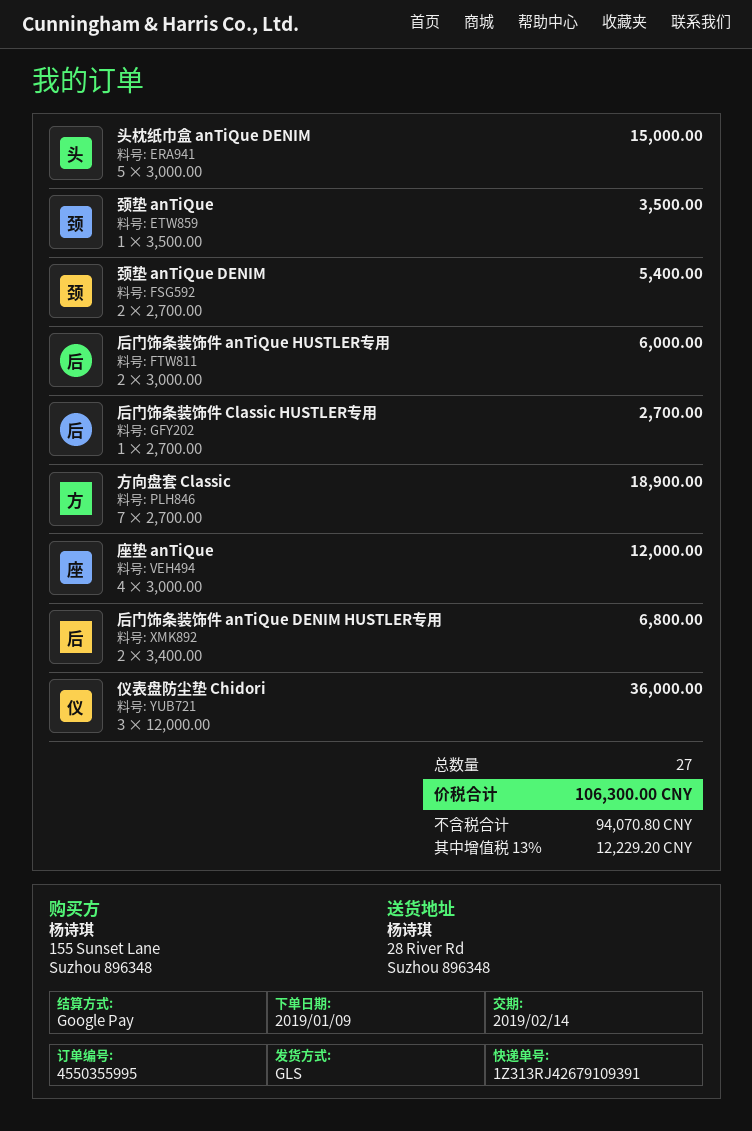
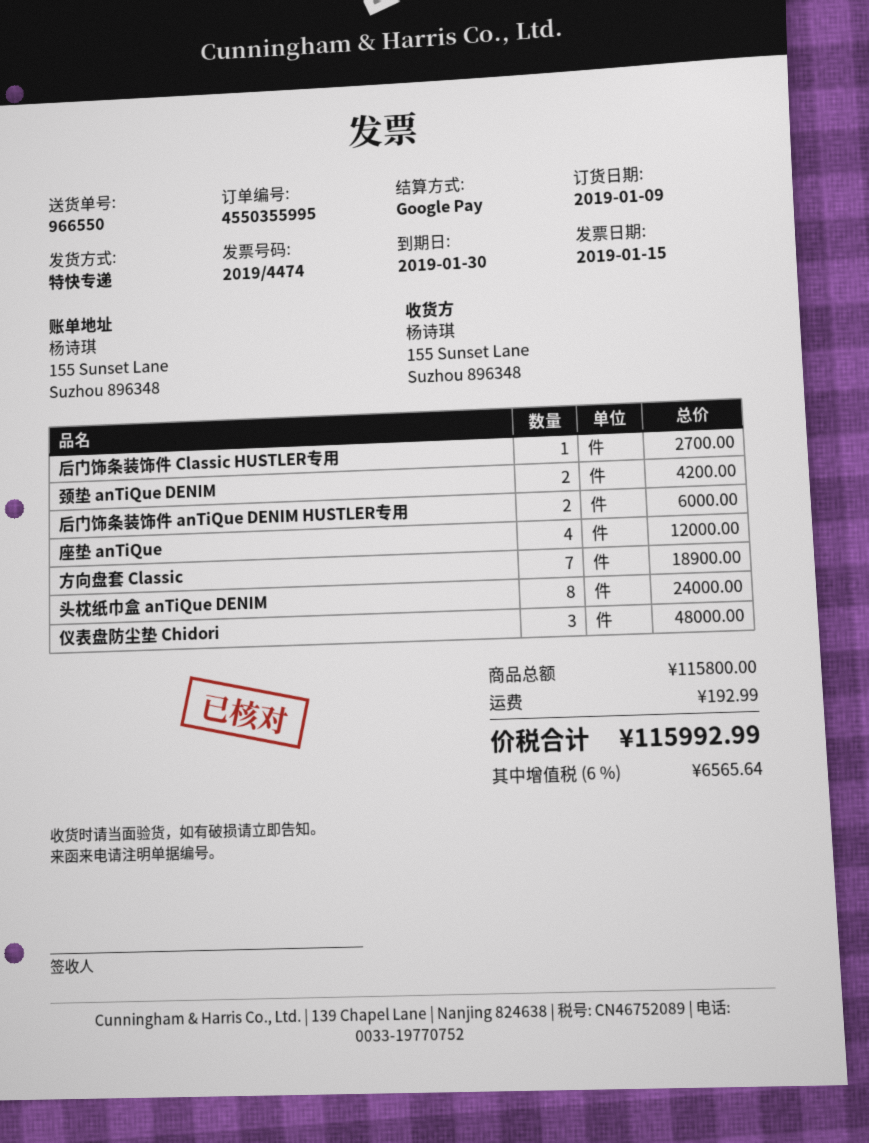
shipping method: GLS -> express
ship to: 28 River Rd, Suzhou 896348 -> 155 Sunset Lane, Suzhou 896348
头枕纸巾盒 anTiQue DENIM: 5 for 15000.00 -> 8 for 24000.00
颈垫 anTiQue: 1 for 3500.00 -> none
颈垫 anTiQue DENIM: 2 for 5400.00 -> 2 for 4200.00
后门饰条装饰件 anTiQue HUSTLER专用: 2 for 6000.00 -> none
后门饰条装饰件 anTiQue DENIM HUSTLER专用: 2 for 6800.00 -> 2 for 6000.00
仪表盘防尘垫 Chidori: 3 for 36000.00 -> 3 for 48000.00
shipping: none -> 192.99
tax: 13% = 12229.20 -> 6% = 6565.64
total: 106300.00 -> 115992.99

